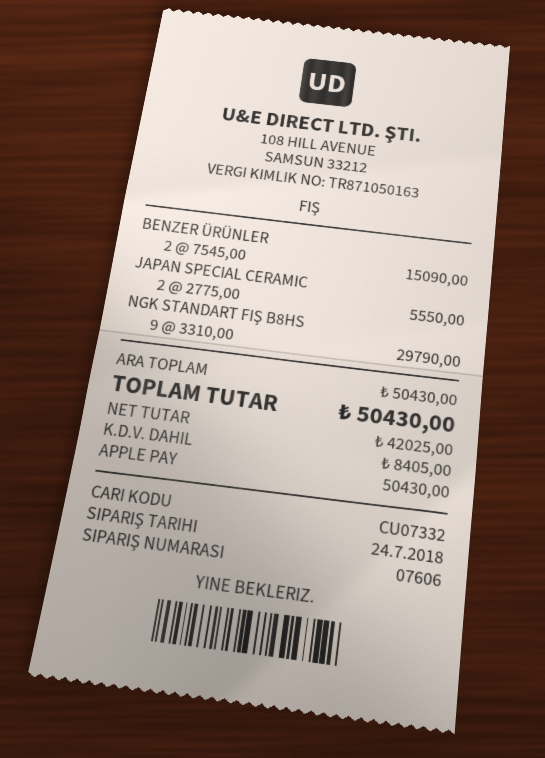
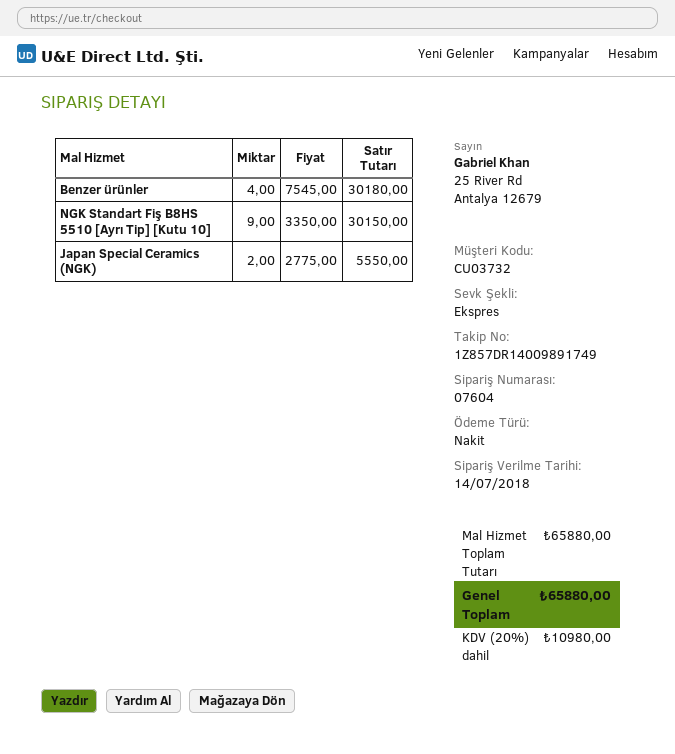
order number: 07606 -> 07604
order date: 2018-07-24 -> 2018-07-14
customer number: CU07332 -> CU03732
payment method: Apple Pay -> cash
BENZER ÜRÜNLER: 2 x 7545.00 = 15090.00 -> 4 x 7545.00 = 30180.00
NGK STANDART FIŞ B8HS: 9 x 3310.00 = 29790.00 -> 9 x 3350.00 = 30150.00
subtotal: 50430.00 -> 65880.00
tax: 8405.00 -> 10980.00
total: 50430.00 -> 65880.00

